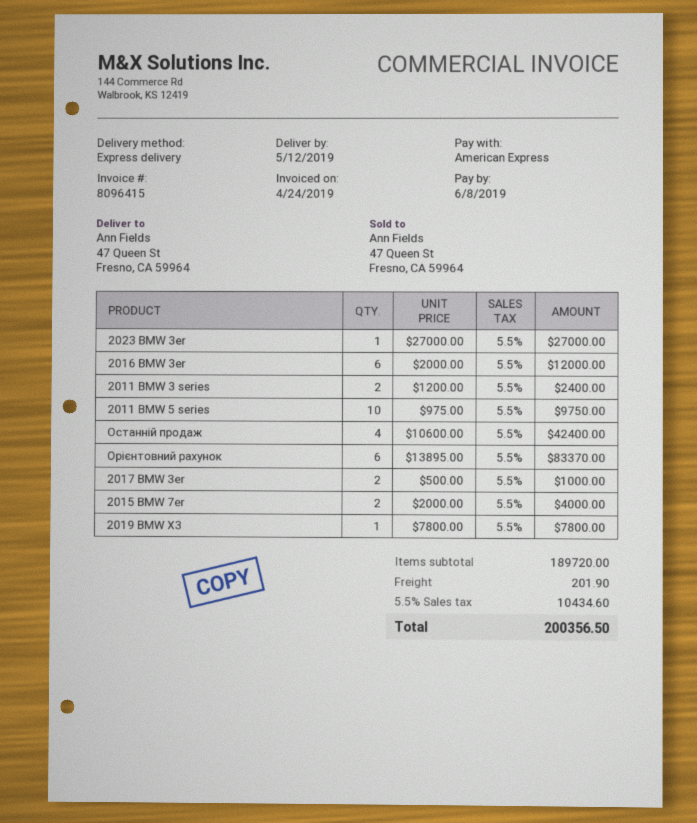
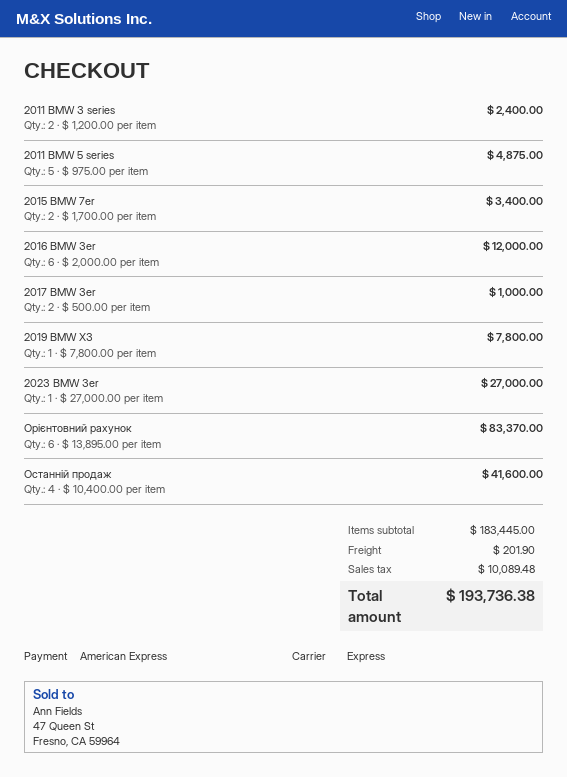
2011 BMW 5 series: 10 x 975.00 = 9750.00 -> 5 x 975.00 = 4875.00
Останній продаж: 4 x 10600.00 = 42400.00 -> 4 x 10400.00 = 41600.00
2015 BMW 7er: 2 x 2000.00 = 4000.00 -> 2 x 1700.00 = 3400.00
subtotal: 189720.00 -> 183445.00
tax: 10434.60 -> 10089.48
total: 200356.50 -> 193736.38

